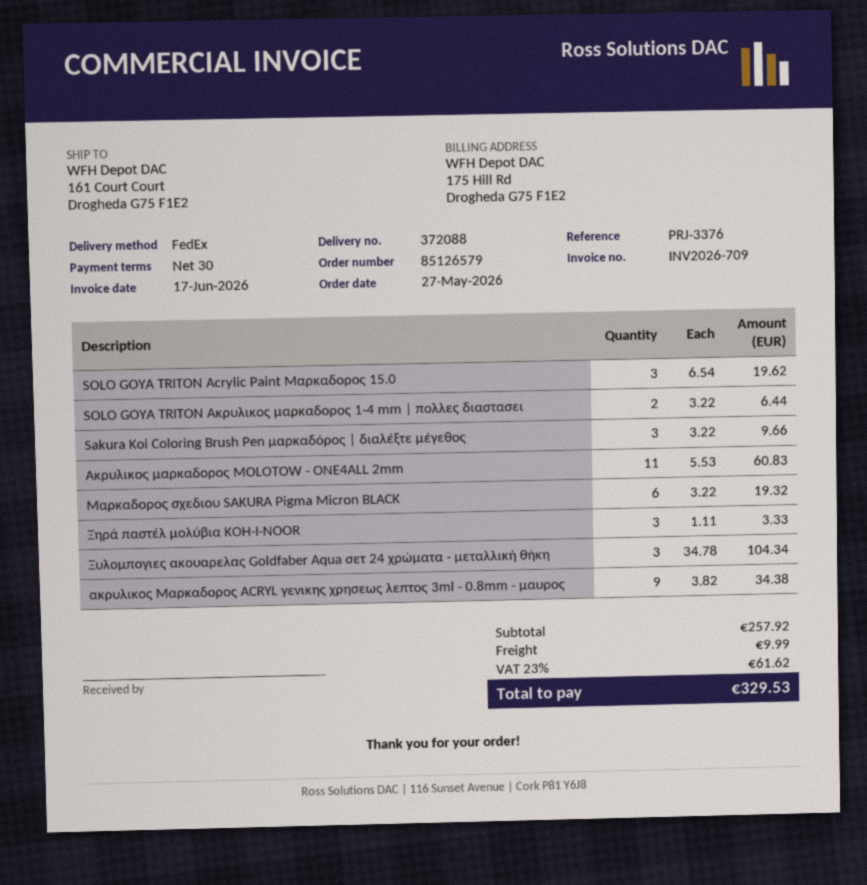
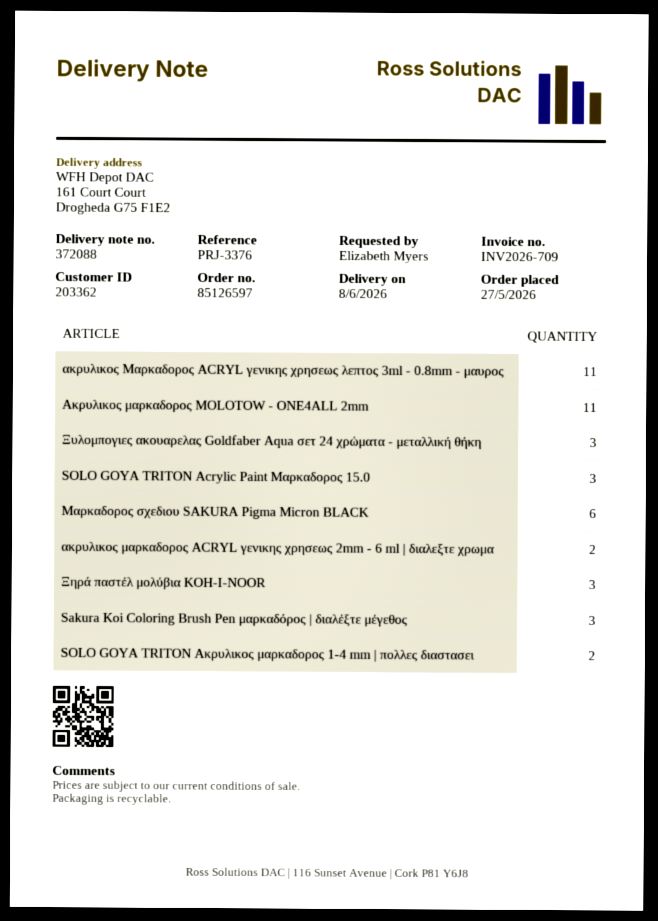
order number: 85126579 -> 85126597
ακρυλικος Μαρκαδορος ACRYL γενικης χρησεως λεπτος 3ml - 0.8mm - μαυρος: 9 -> 11
ακρυλικος μαρκαδορος ACRYL γενικης χρησεως 2mm - 6 ml | διαλεξτε χρωμα: none -> 2

